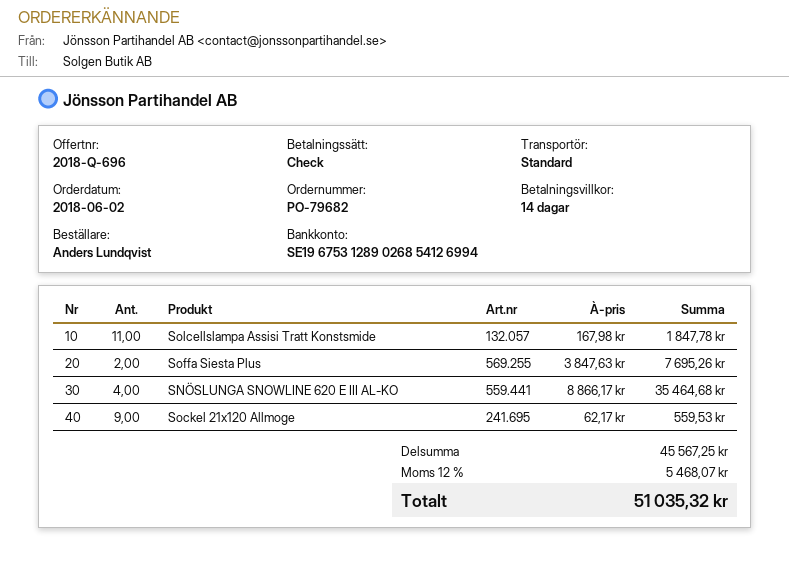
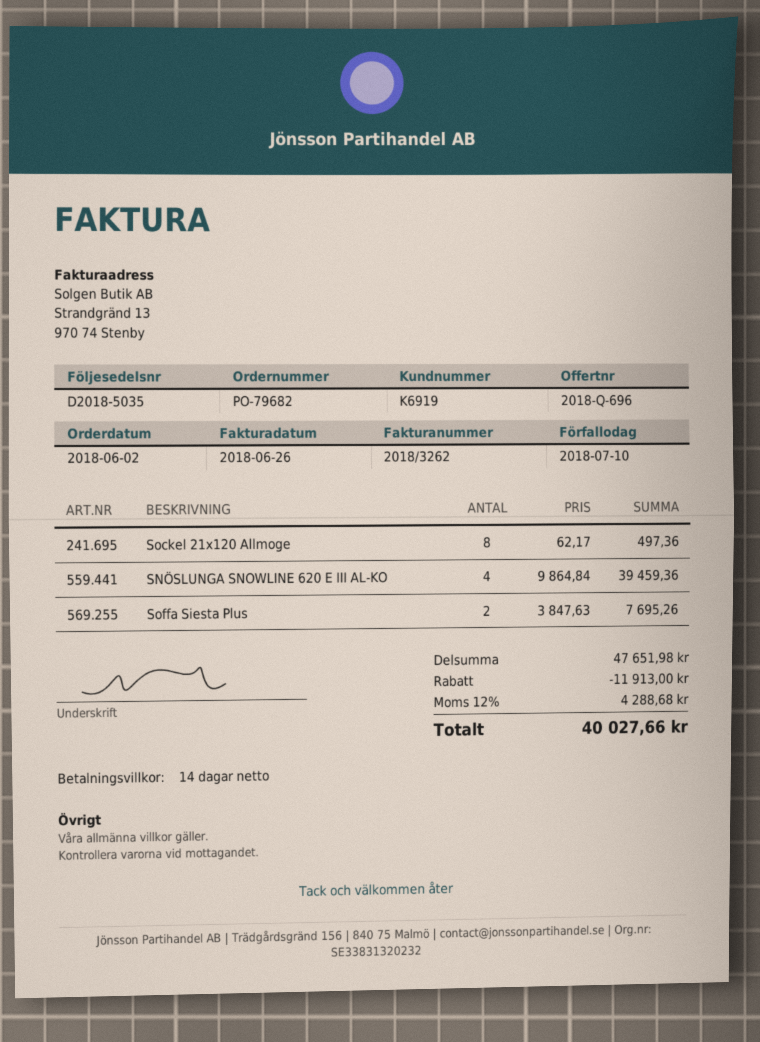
Solcellslampa Assisi Tratt Konstsmide: 11 x 167.98 = 1847.78 -> none
SNÖSLUNGA SNOWLINE 620 E III AL-KO: 4 x 8866.17 = 35464.68 -> 4 x 9864.84 = 39459.36
Sockel 21x120 Allmoge: 9 x 62.17 = 559.53 -> 8 x 62.17 = 497.36
subtotal: 45567.25 -> 47651.98
discount: none -> 11913.00
tax: 12% = 5468.07 -> 12% = 4288.68
total: 51035.32 -> 40027.66

